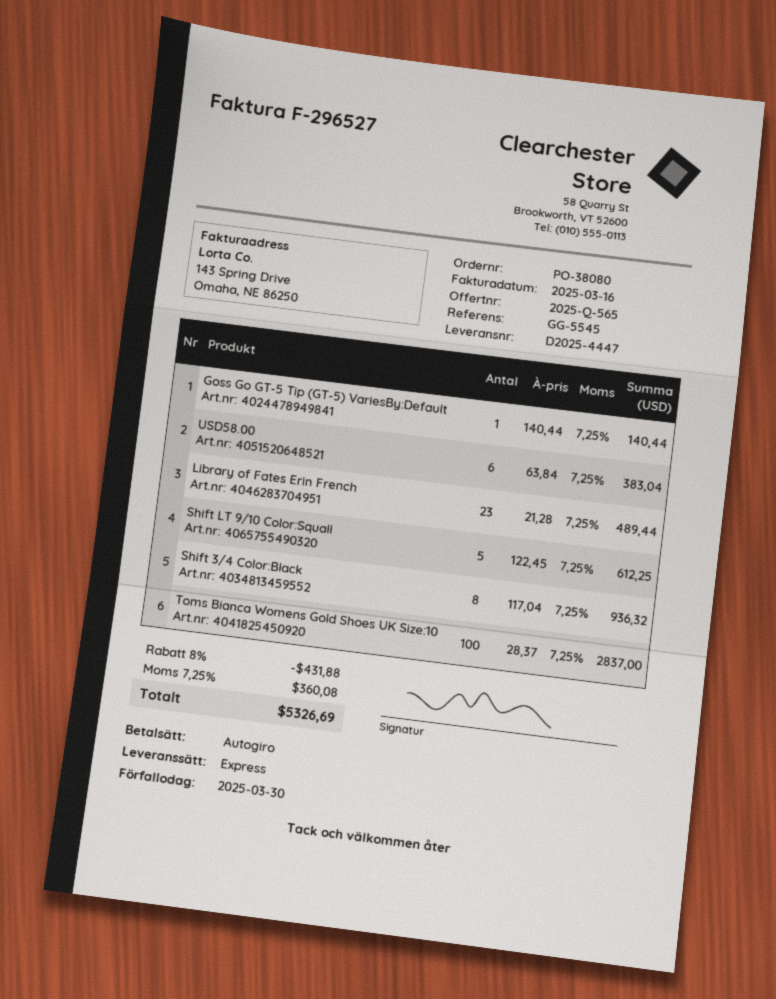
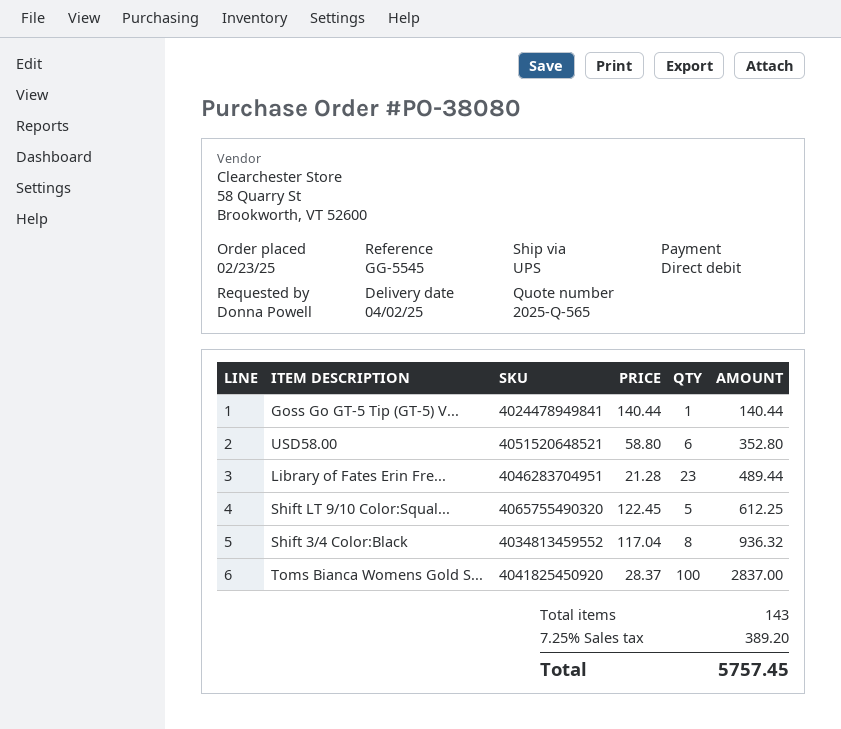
shipping method: express -> UPS
USD58.00: 6 x 63.84 = 383.04 -> 6 x 58.80 = 352.80
discount: 8% = 431.88 -> none
tax: 7.25% = 360.08 -> 7.25% = 389.20
total: 5326.69 -> 5757.45

